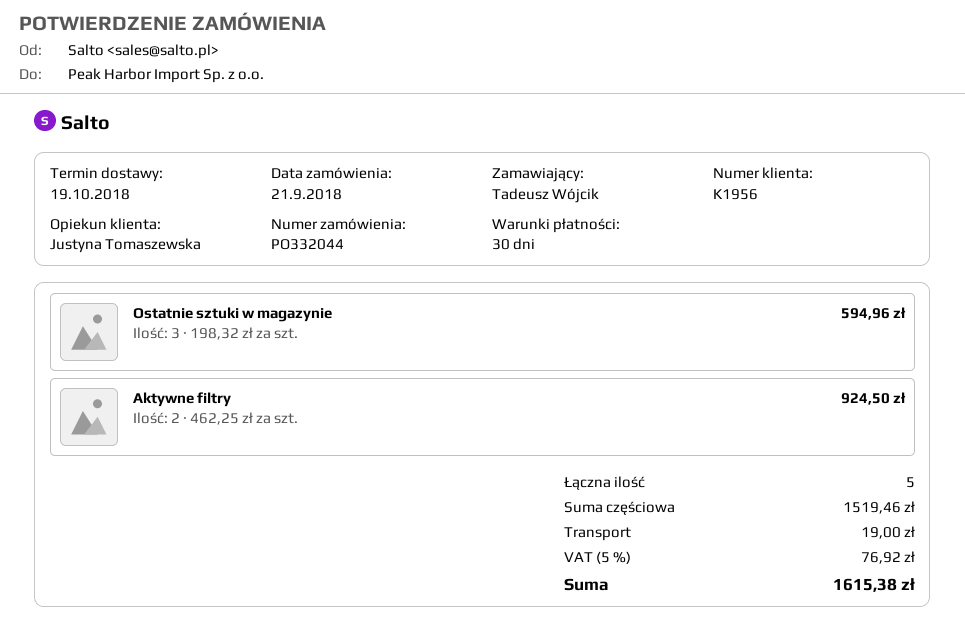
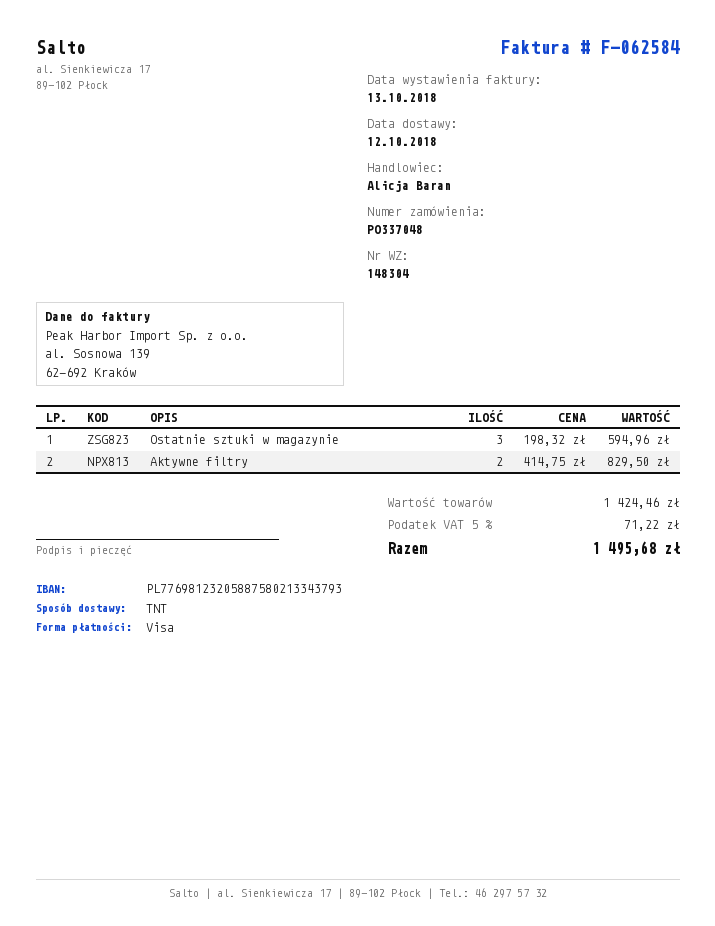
order number: PO332044 -> PO337048
delivery date: 2018-10-19 -> 2018-10-12
sales rep: Justyna Tomaszewska -> Alicja Baran
Aktywne filtry: 2 x 462.25 = 924.50 -> 2 x 414.75 = 829.50
subtotal: 1519.46 -> 1424.46
shipping: 19.00 -> none
tax: 5% = 76.92 -> 5% = 71.22
total: 1615.38 -> 1495.68

